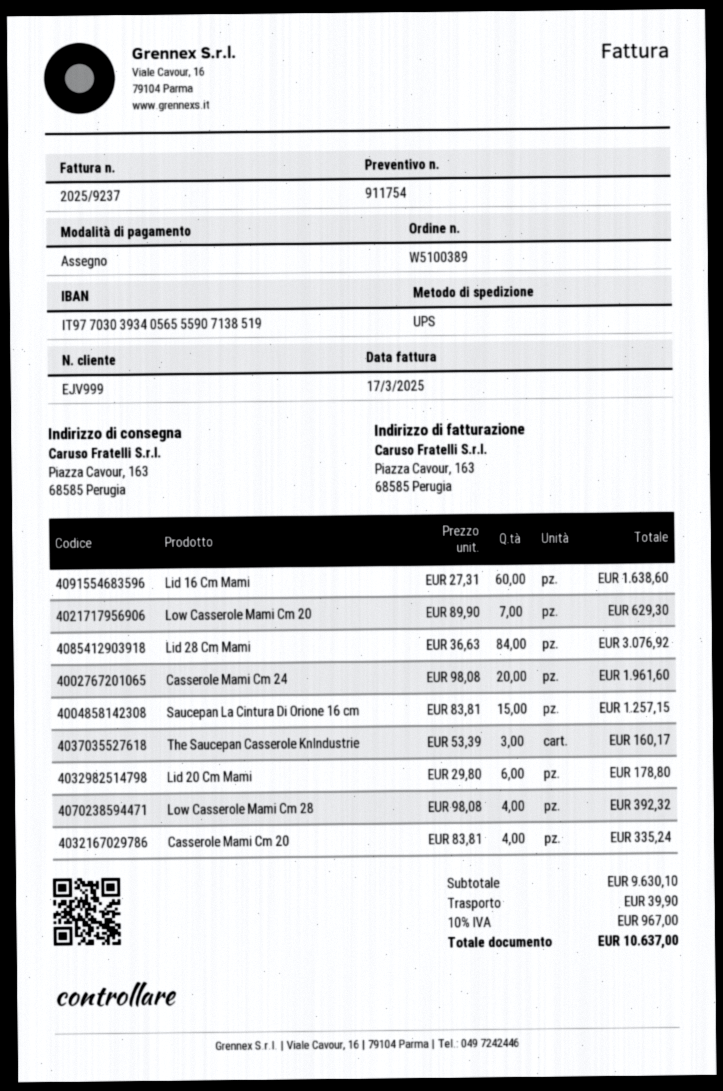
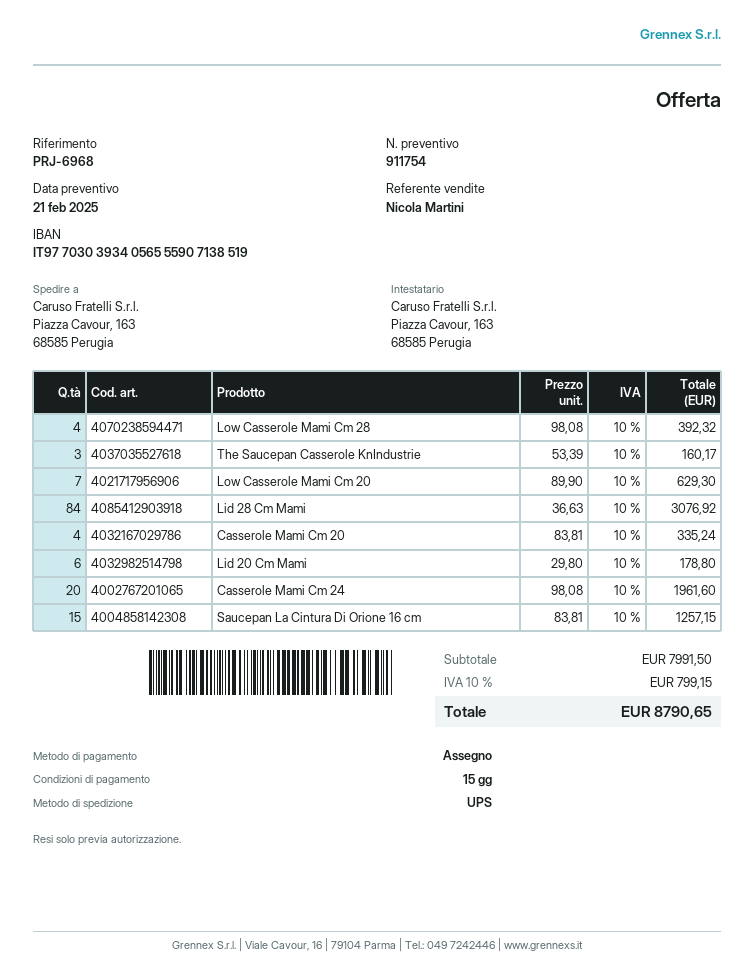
Lid 16 Cm Mami: 60 x 27.31 = 1638.60 -> none
subtotal: 9630.10 -> 7991.50
shipping: 39.90 -> none
tax: 10% = 967.00 -> 10% = 799.15
total: 10637.00 -> 8790.65

